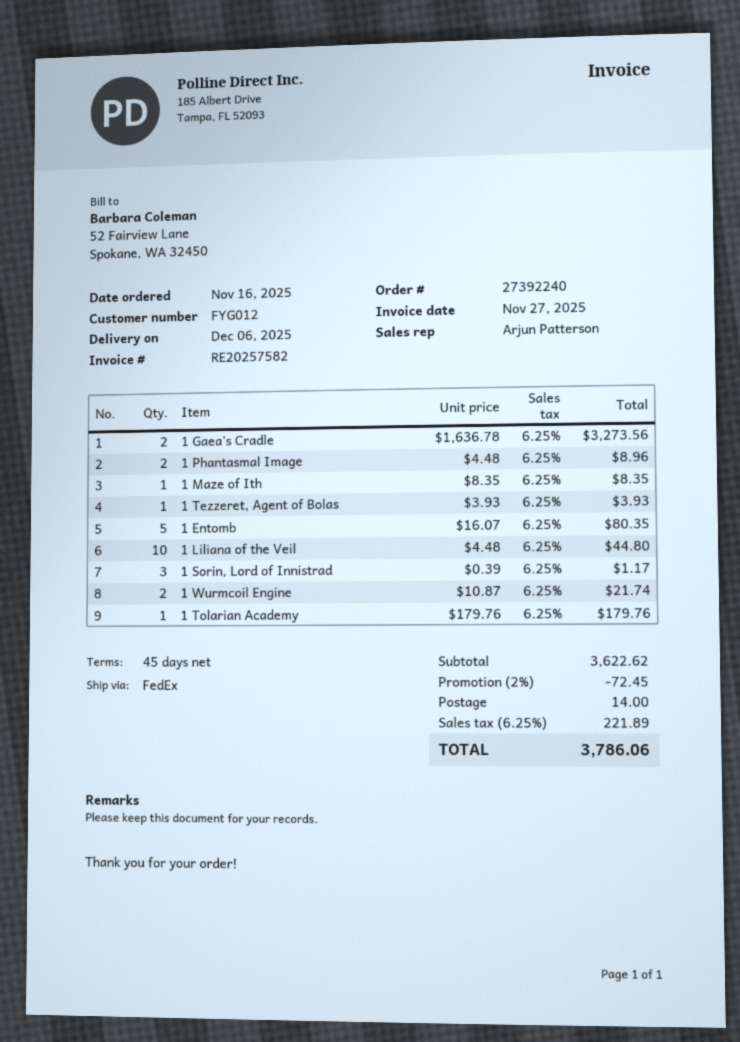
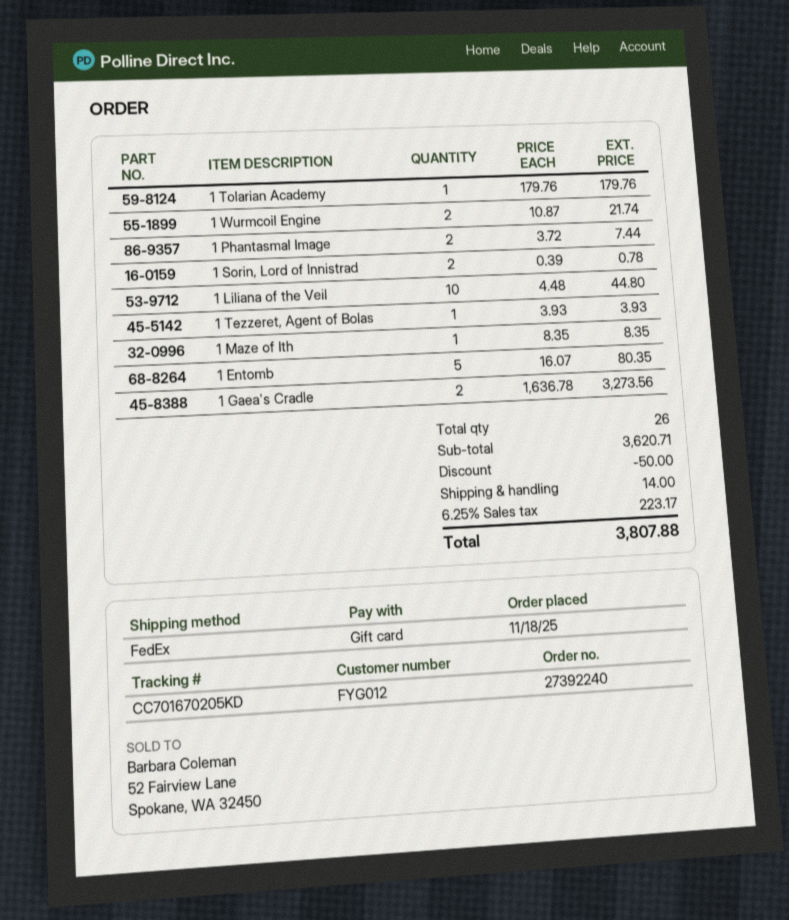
order date: 2025-11-16 -> 2025-11-18
1 Phantasmal Image: 2 x 4.48 = 8.96 -> 2 x 3.72 = 7.44
1 Sorin, Lord of Innistrad: 3 x 0.39 = 1.17 -> 2 x 0.39 = 0.78
subtotal: 3622.62 -> 3620.71
discount: 72.45 -> 50.00
tax: 6.25% = 221.89 -> 6.25% = 223.17
total: 3786.06 -> 3807.88

